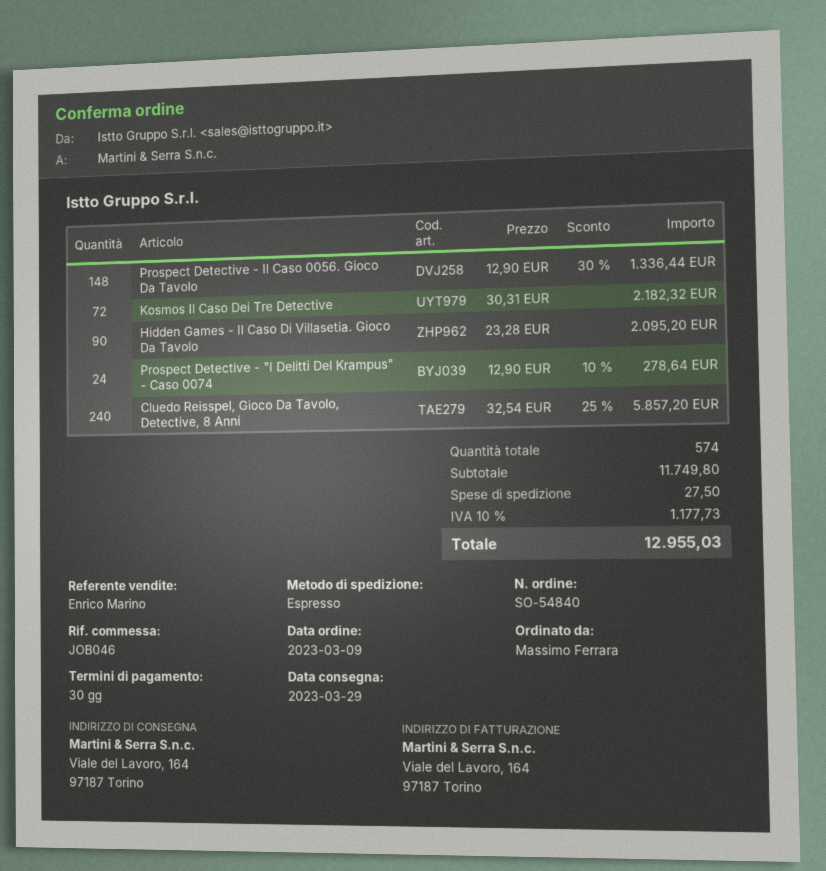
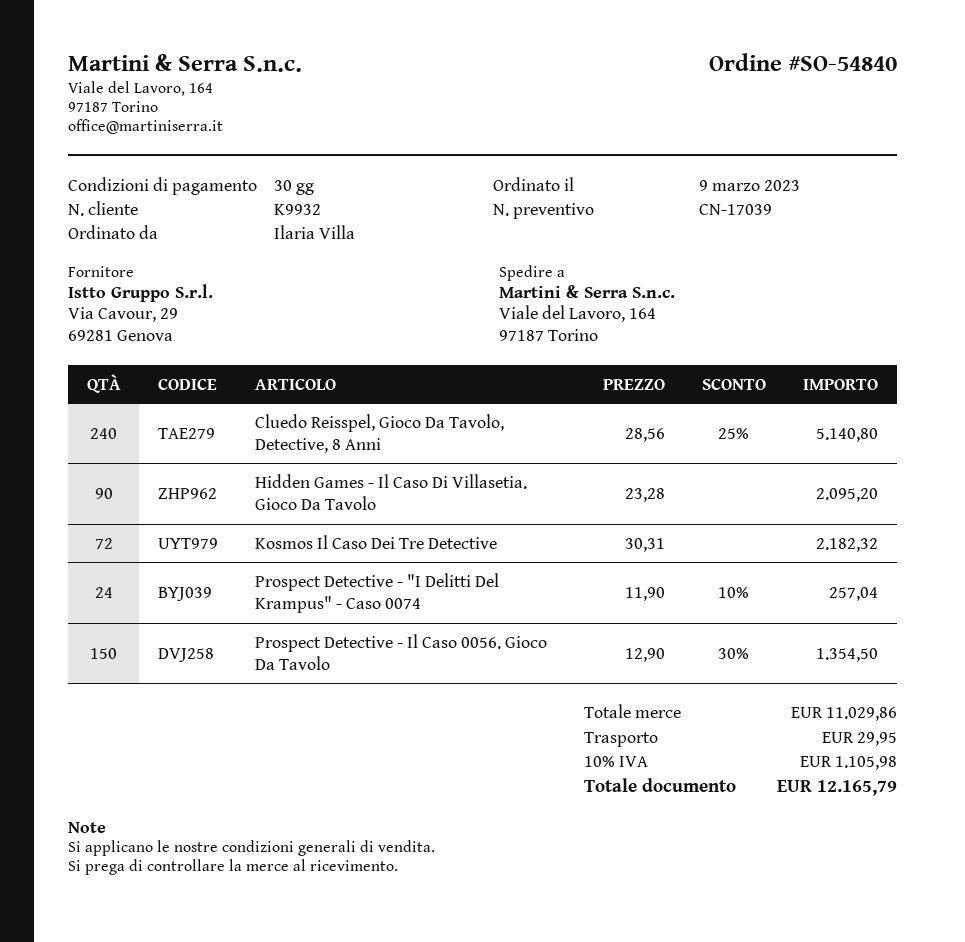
ordered by: Massimo Ferrara -> Ilaria Villa
Prospect Detective - Il Caso 0056. Gioco Da Tavolo: 148 x 12.90 - 30% = 1336.44 -> 150 x 12.90 - 30% = 1354.50
Prospect Detective - "I Delitti Del Krampus" - Caso 0074: 24 x 12.90 - 10% = 278.64 -> 24 x 11.90 - 10% = 257.04
Cluedo Reisspel, Gioco Da Tavolo, Detective, 8 Anni: 240 x 32.54 - 25% = 5857.20 -> 240 x 28.56 - 25% = 5140.80
subtotal: 11749.80 -> 11029.86
shipping: 27.50 -> 29.95
tax: 10% = 1177.73 -> 10% = 1105.98
total: 12955.03 -> 12165.79

